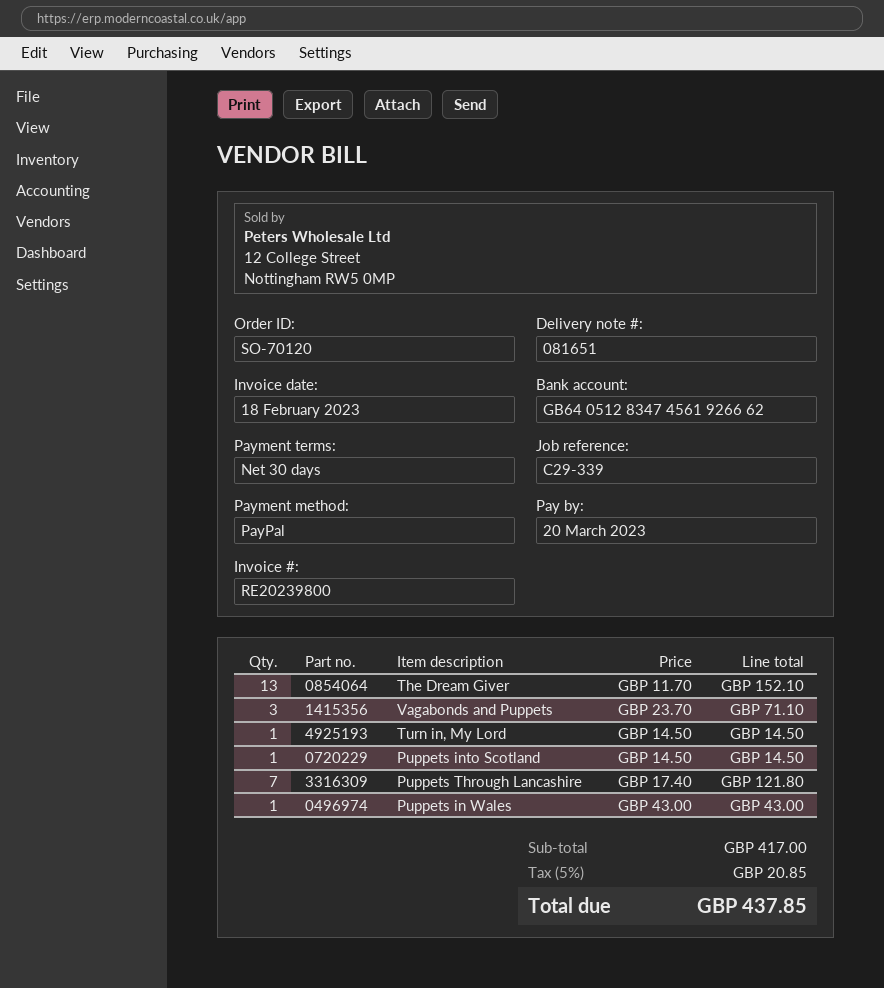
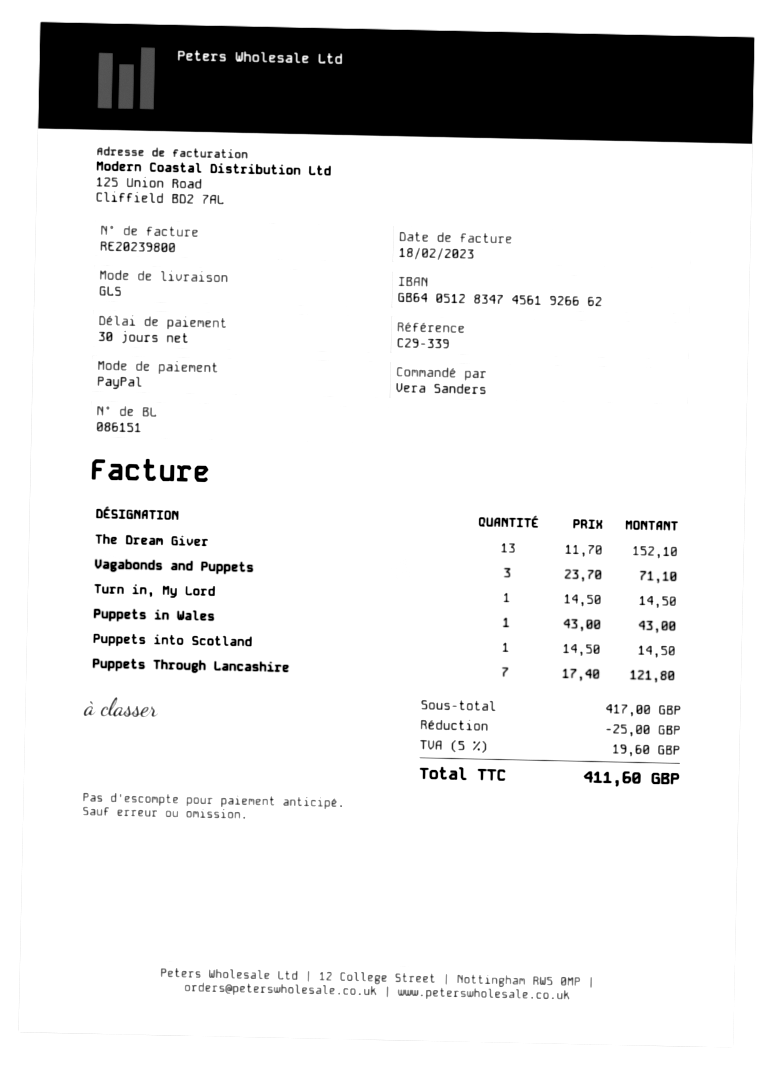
delivery note number: 081651 -> 086151
discount: none -> 25.00
tax: 5% = 20.85 -> 5% = 19.60
total: 437.85 -> 411.60

